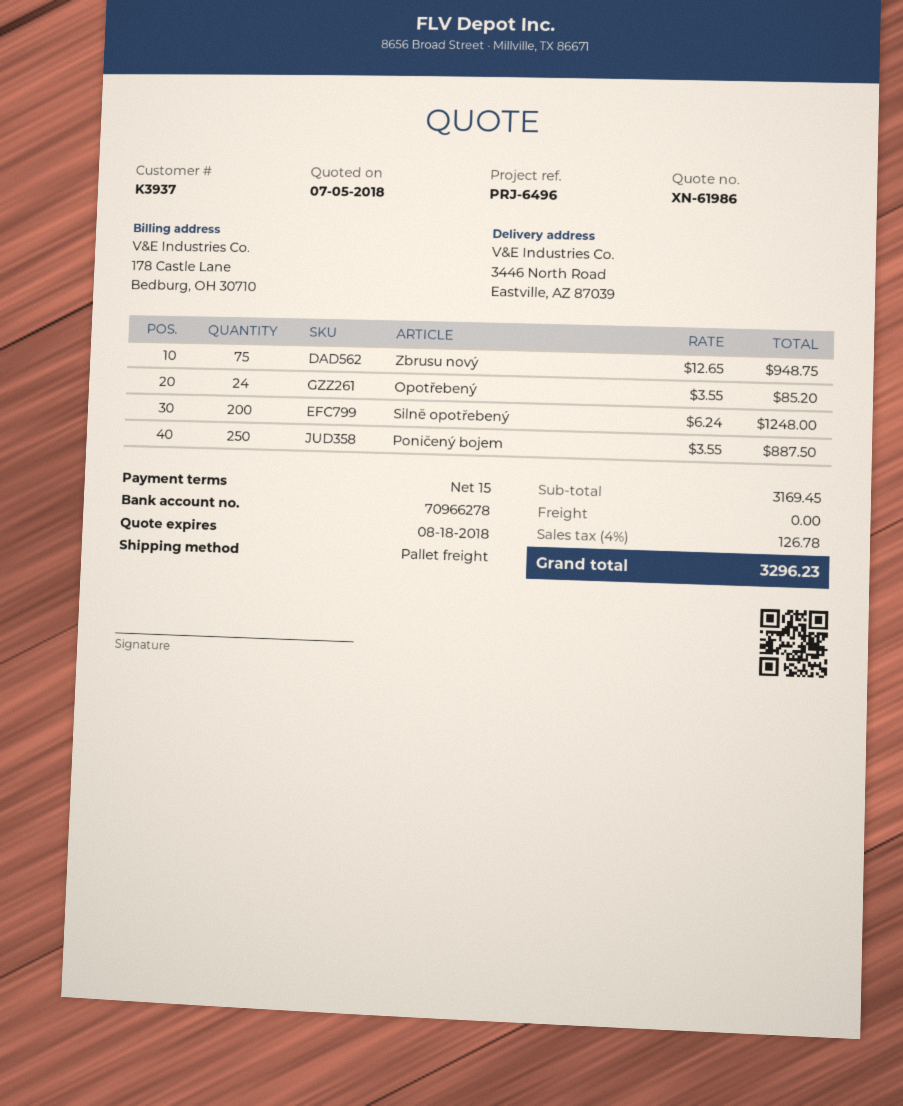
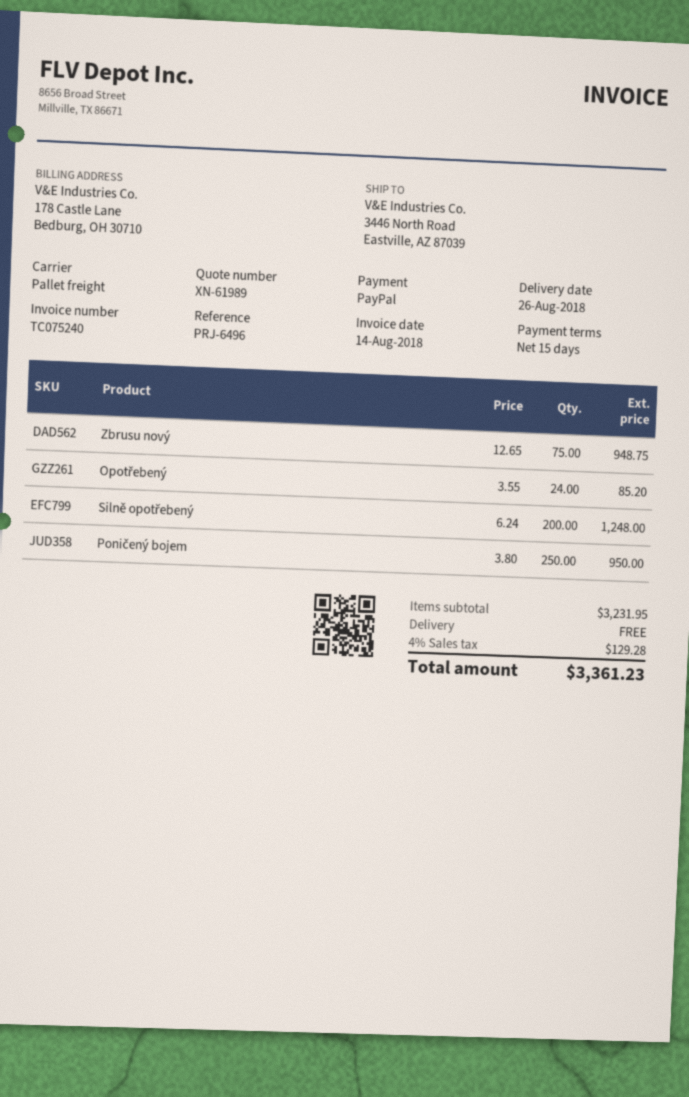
quote number: XN-61986 -> XN-61989
Poničený bojem: 250 x 3.55 = 887.50 -> 250 x 3.80 = 950.00
subtotal: 3169.45 -> 3231.95
tax: 4% = 126.78 -> 4% = 129.28
total: 3296.23 -> 3361.23

